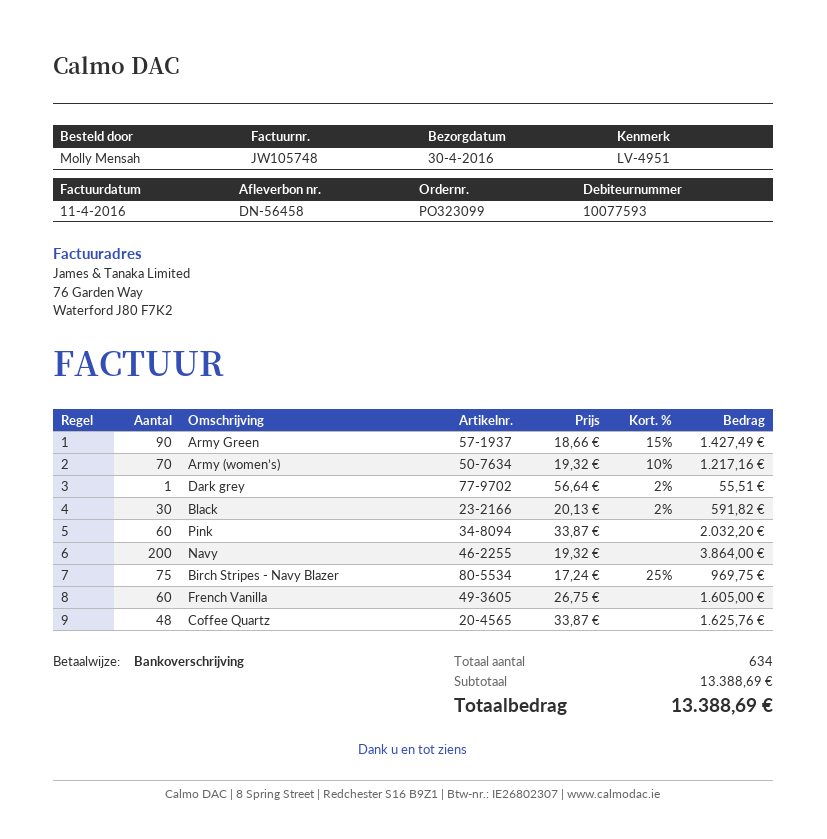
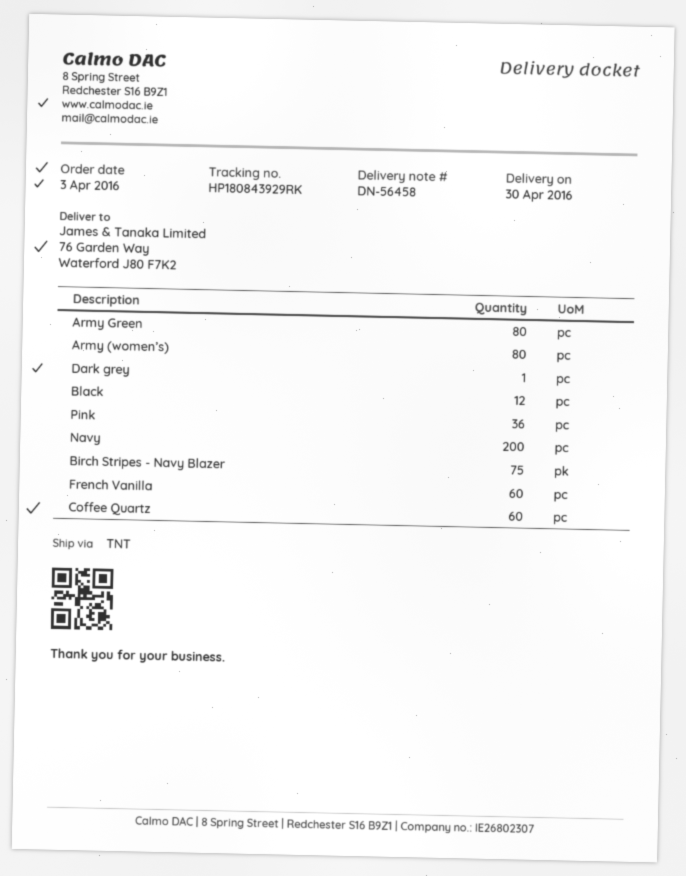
Army Green: 90 -> 80
Army (women’s): 70 -> 80
Black: 30 -> 12
Pink: 60 -> 36
Coffee Quartz: 48 -> 60

